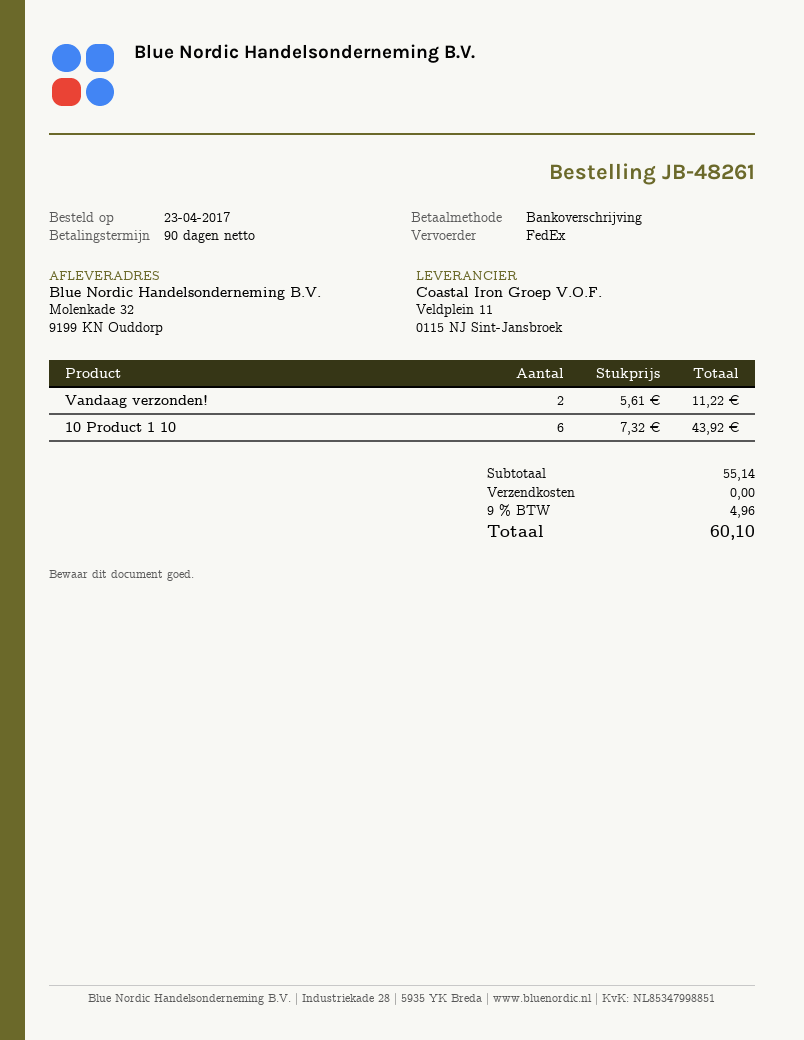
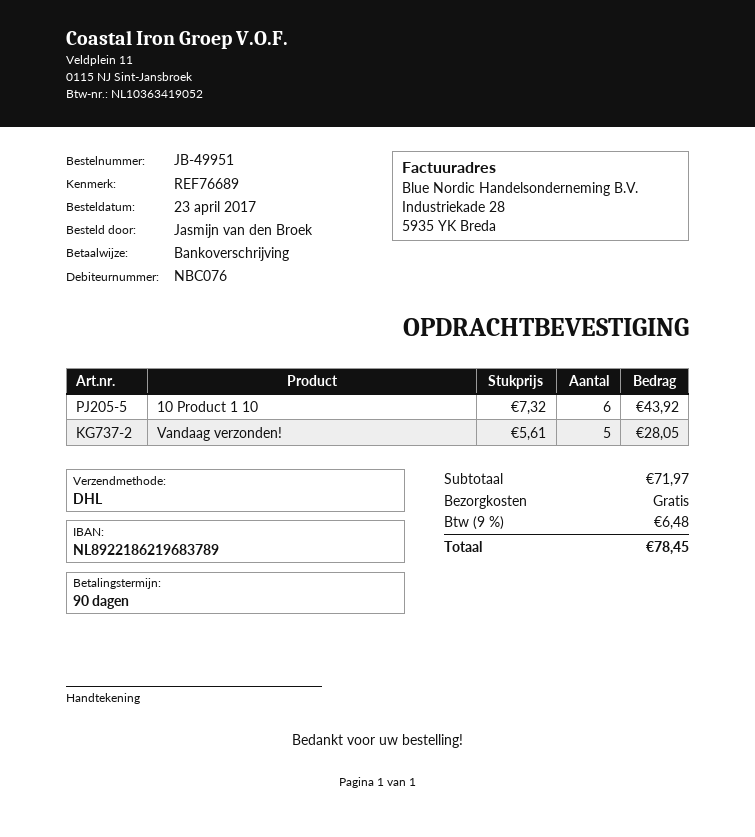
order number: JB-48261 -> JB-49951
shipping method: FedEx -> DHL
Vandaag verzonden!: 2 x 5.61 = 11.22 -> 5 x 5.61 = 28.05
subtotal: 55.14 -> 71.97
tax: 9% = 4.96 -> 9% = 6.48
total: 60.10 -> 78.45

